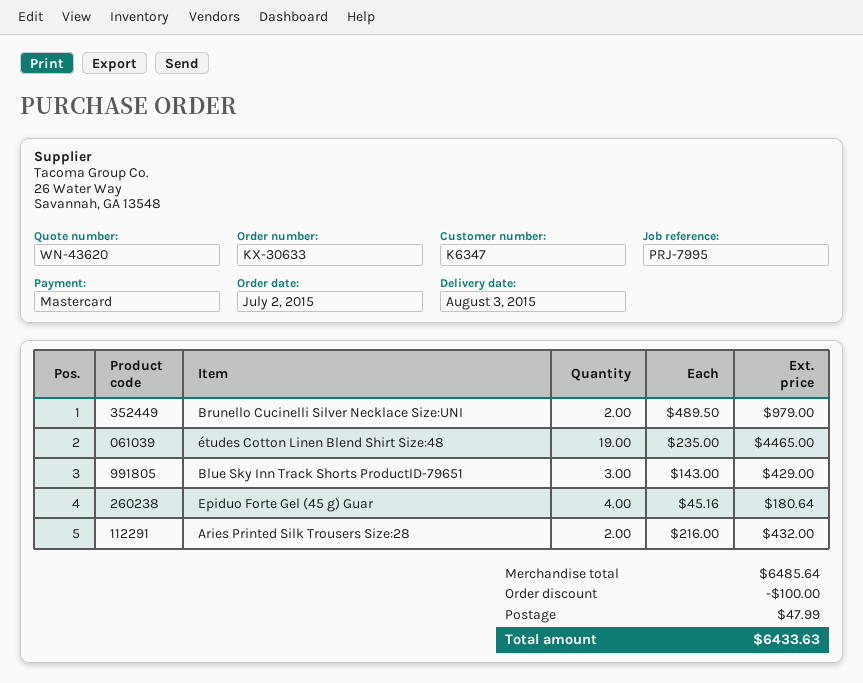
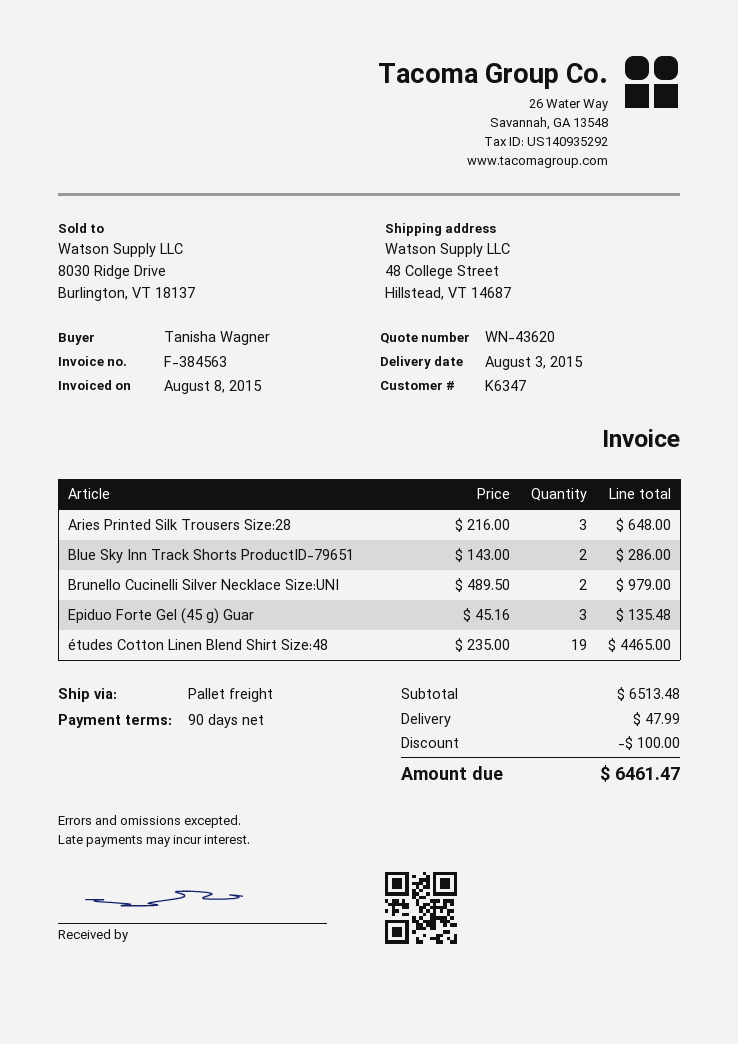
Blue Sky Inn Track Shorts ProductID-79651: 3 x 143.00 = 429.00 -> 2 x 143.00 = 286.00
Epiduo Forte Gel (45 g) Guar: 4 x 45.16 = 180.64 -> 3 x 45.16 = 135.48
Aries Printed Silk Trousers Size:28: 2 x 216.00 = 432.00 -> 3 x 216.00 = 648.00
subtotal: 6485.64 -> 6513.48
total: 6433.63 -> 6461.47

